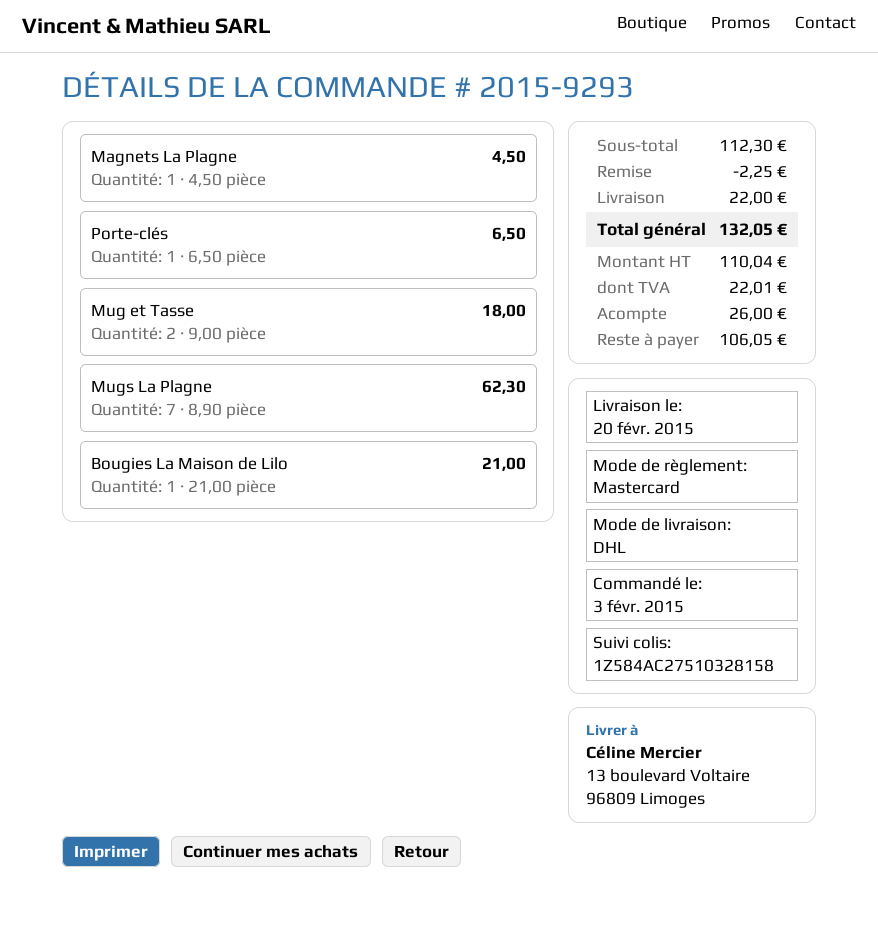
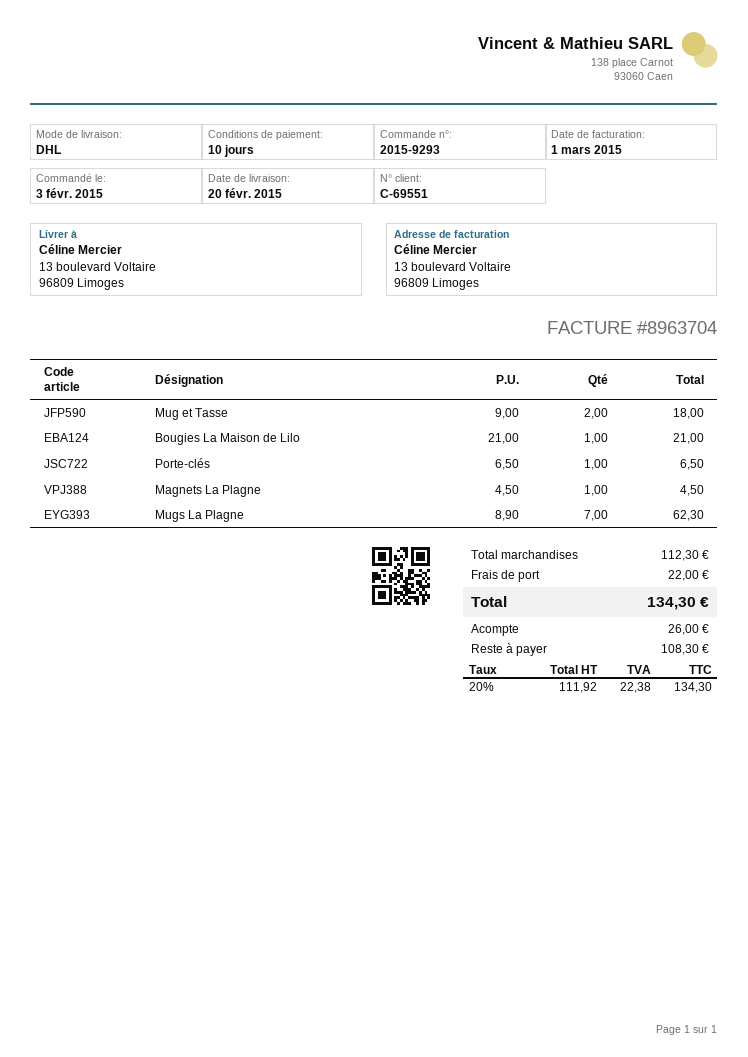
discount: 2.25 -> none
net: 110.04 -> 111.92
tax: 22.01 -> 22.38
total: 132.05 -> 134.30
balance: 106.05 -> 108.30

